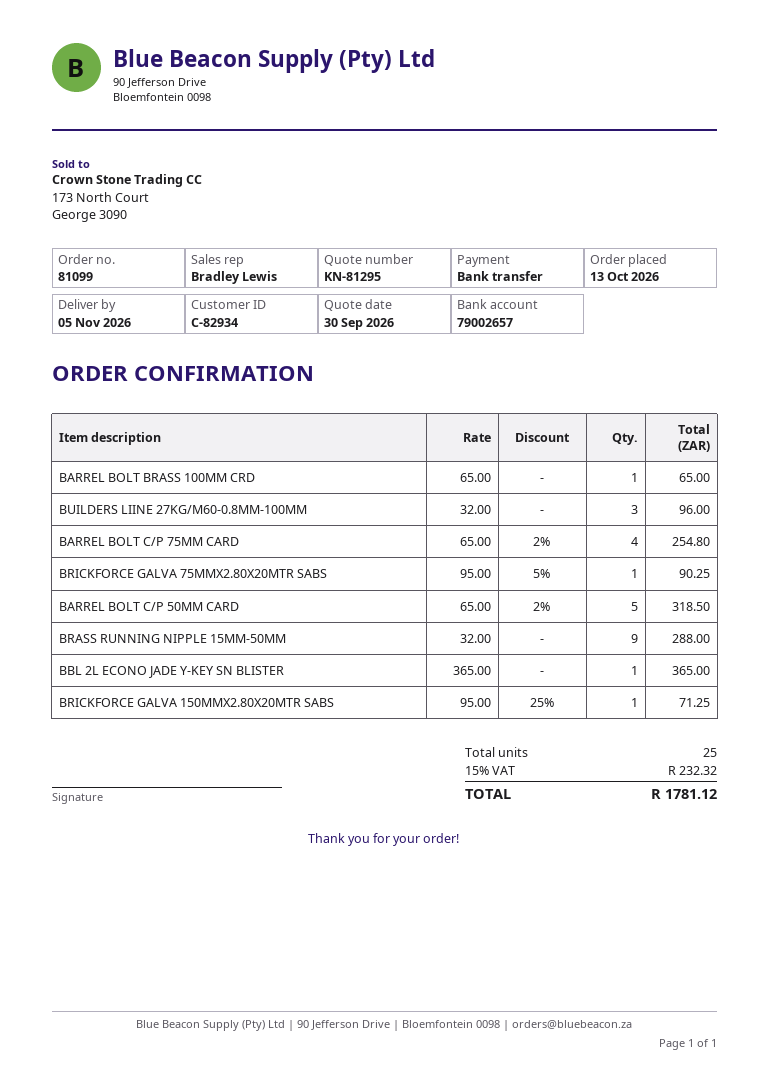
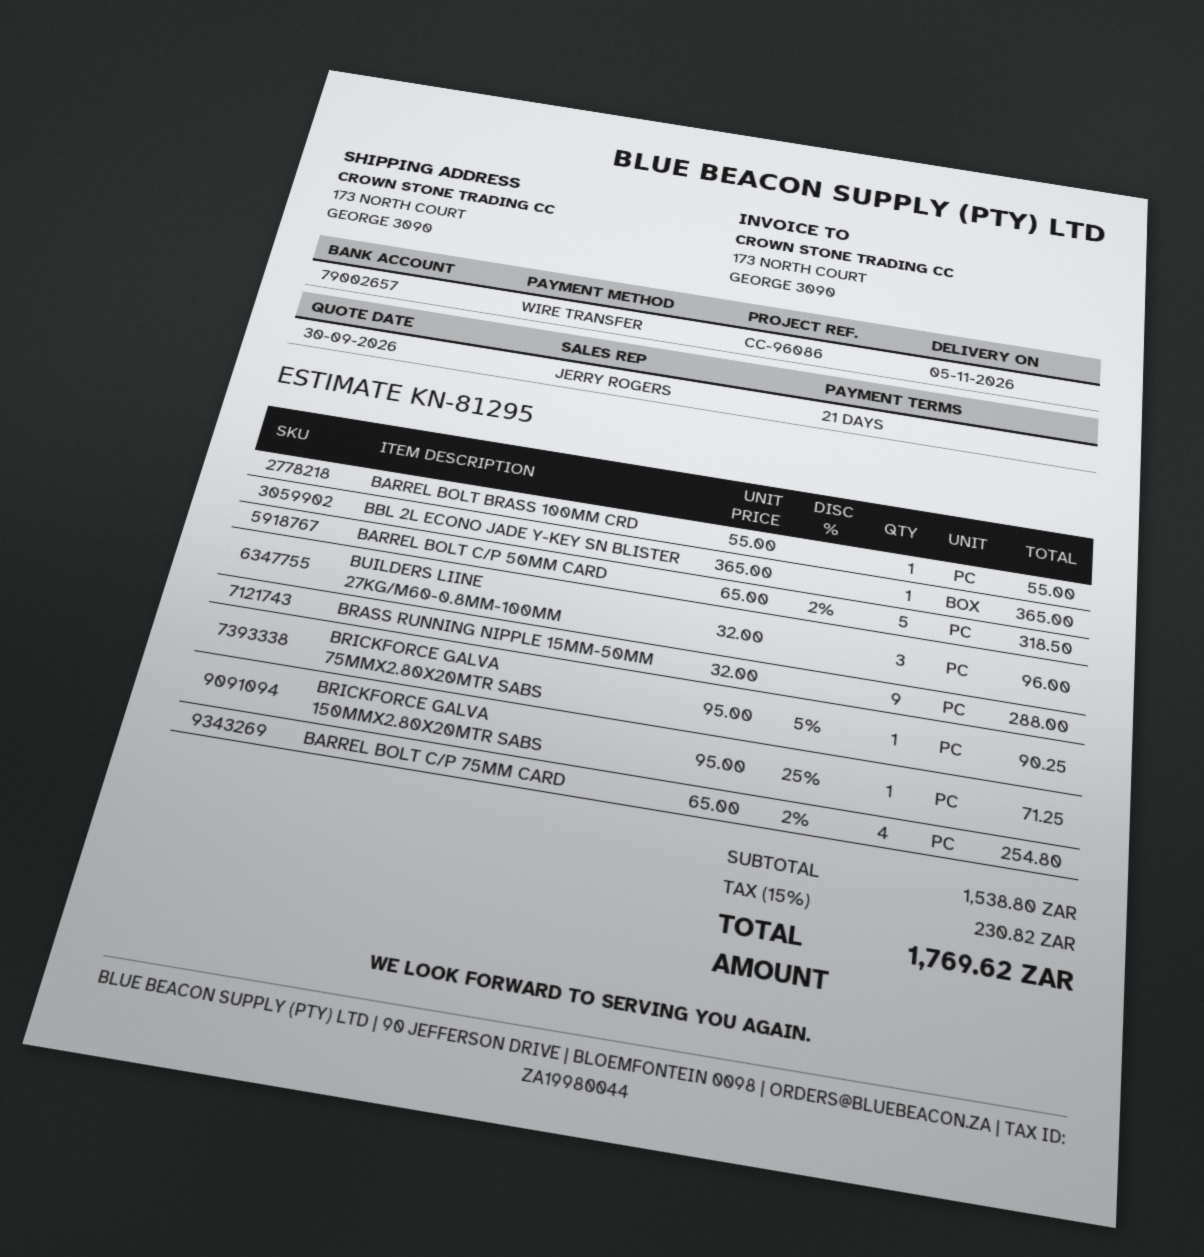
sales rep: Bradley Lewis -> JERRY ROGERS
BARREL BOLT BRASS 100MM CRD: 1 x 65.00 = 65.00 -> 1 x 55.00 = 55.00
tax: 15% = 232.32 -> 15% = 230.82
total: 1781.12 -> 1769.62

